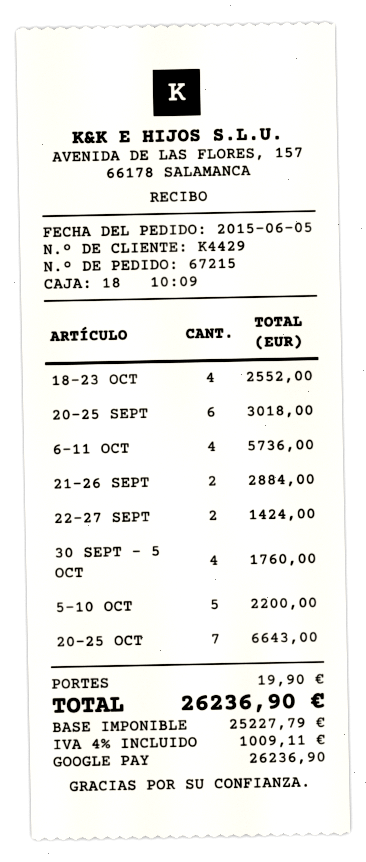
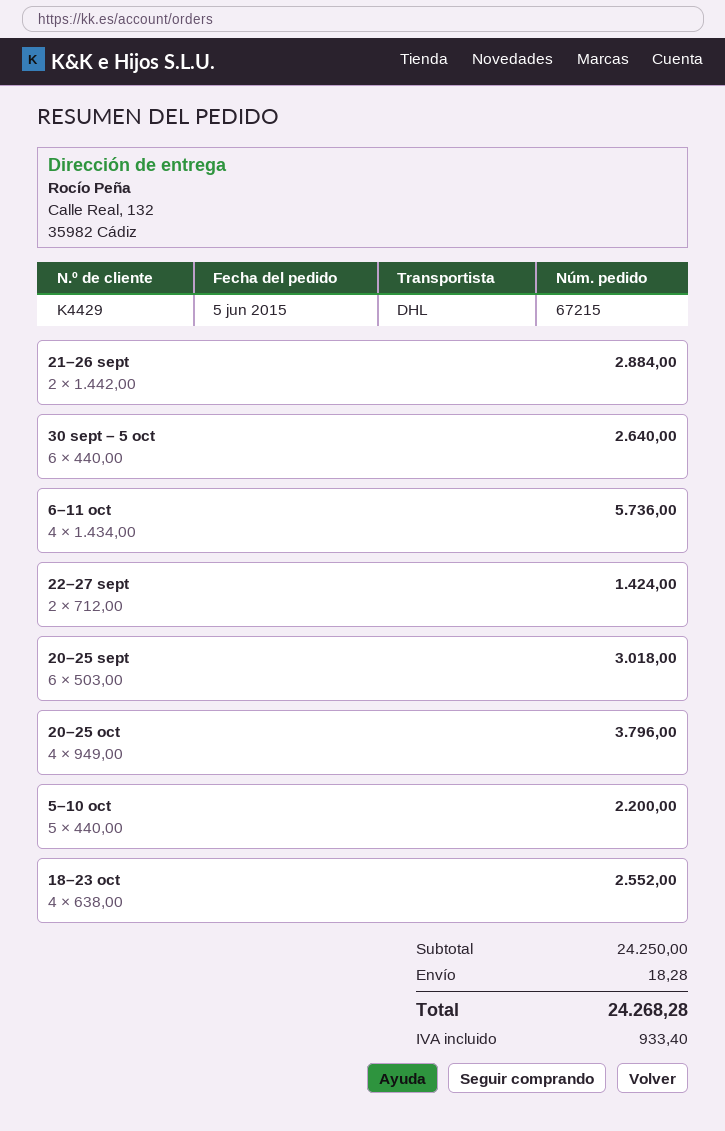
30 SEPT – 5 OCT: 4 for 1760.00 -> 6 for 2640.00
20–25 OCT: 7 for 6643.00 -> 4 for 3796.00
shipping: 19.90 -> 18.28
tax: 1009.11 -> 933.40
total: 26236.90 -> 24268.28

